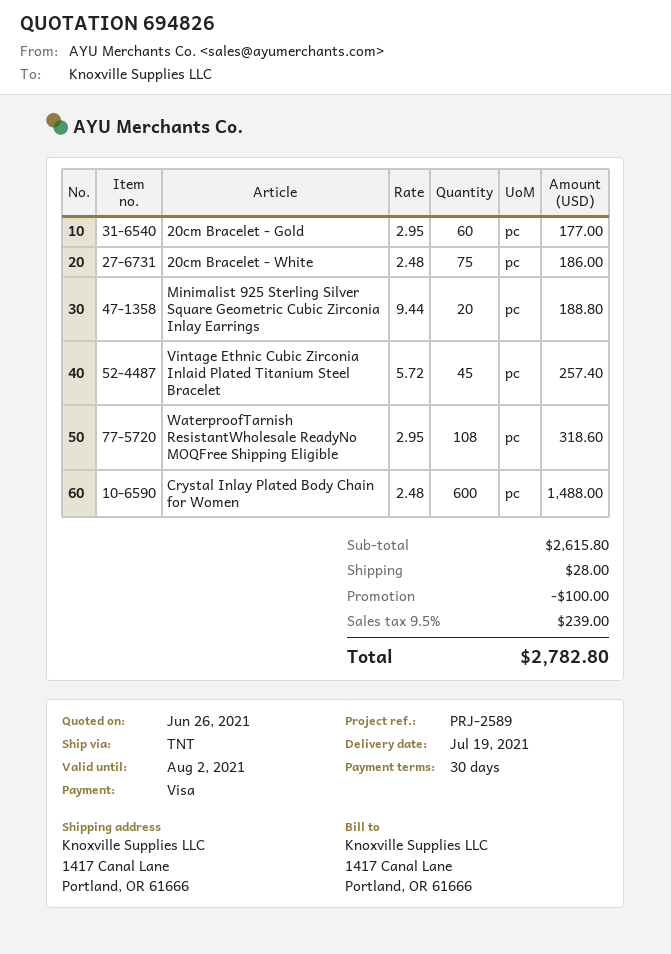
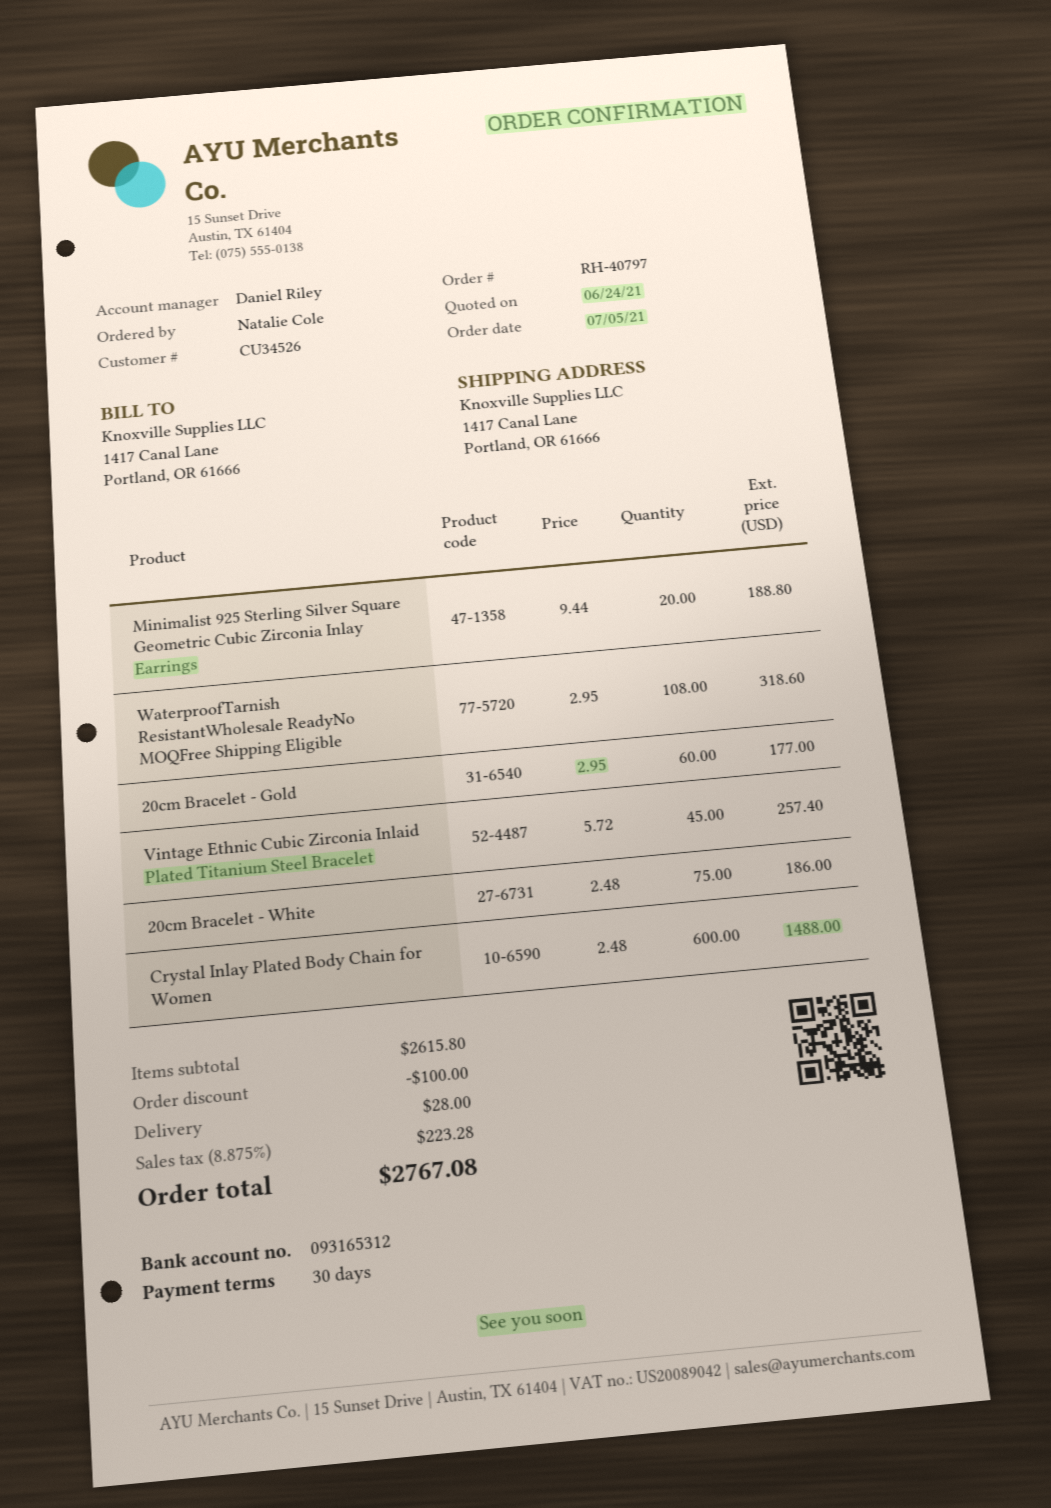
quote date: 2021-06-26 -> 2021-06-24
tax: 9.5% = 239.00 -> 8.875% = 223.28
total: 2782.80 -> 2767.08

